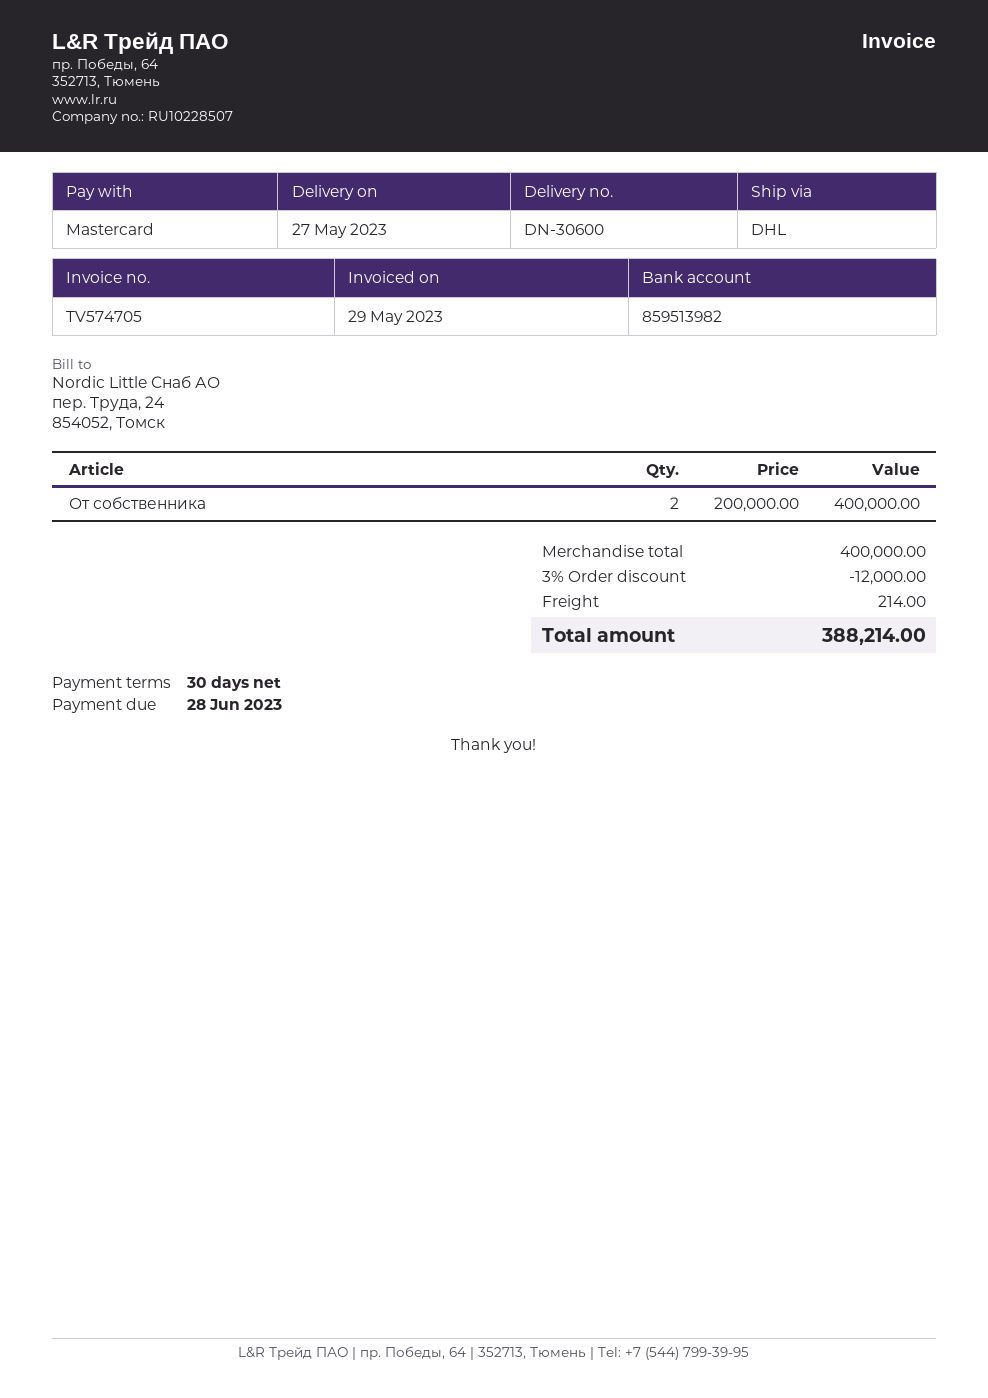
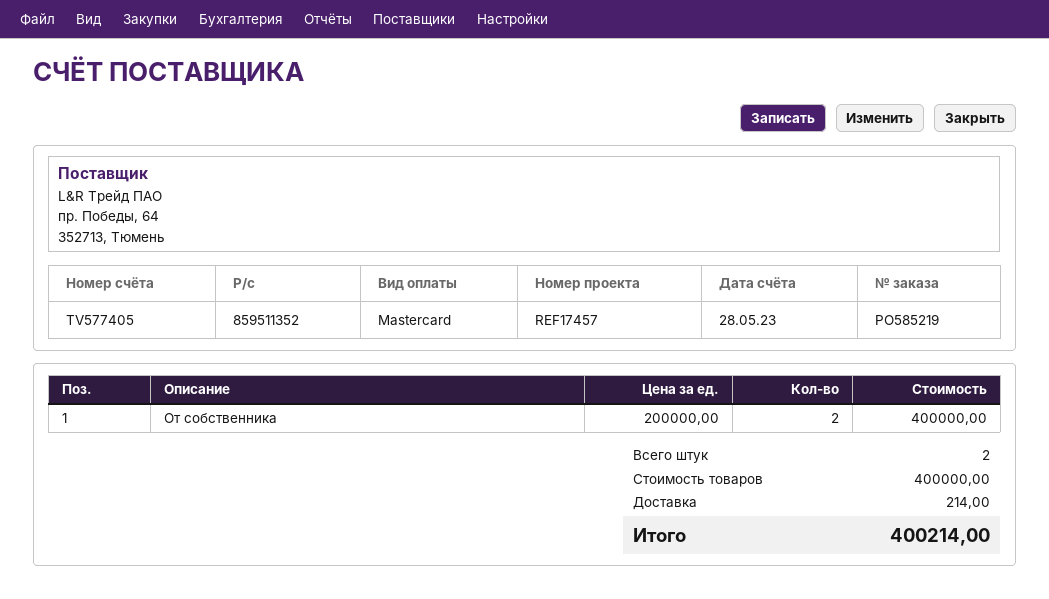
invoice number: TV574705 -> TV577405
invoice date: 2023-05-29 -> 2023-05-28
bank account: 859513982 -> 859511352
discount: 3% = 12000.00 -> none
total: 388214.00 -> 400214.00

